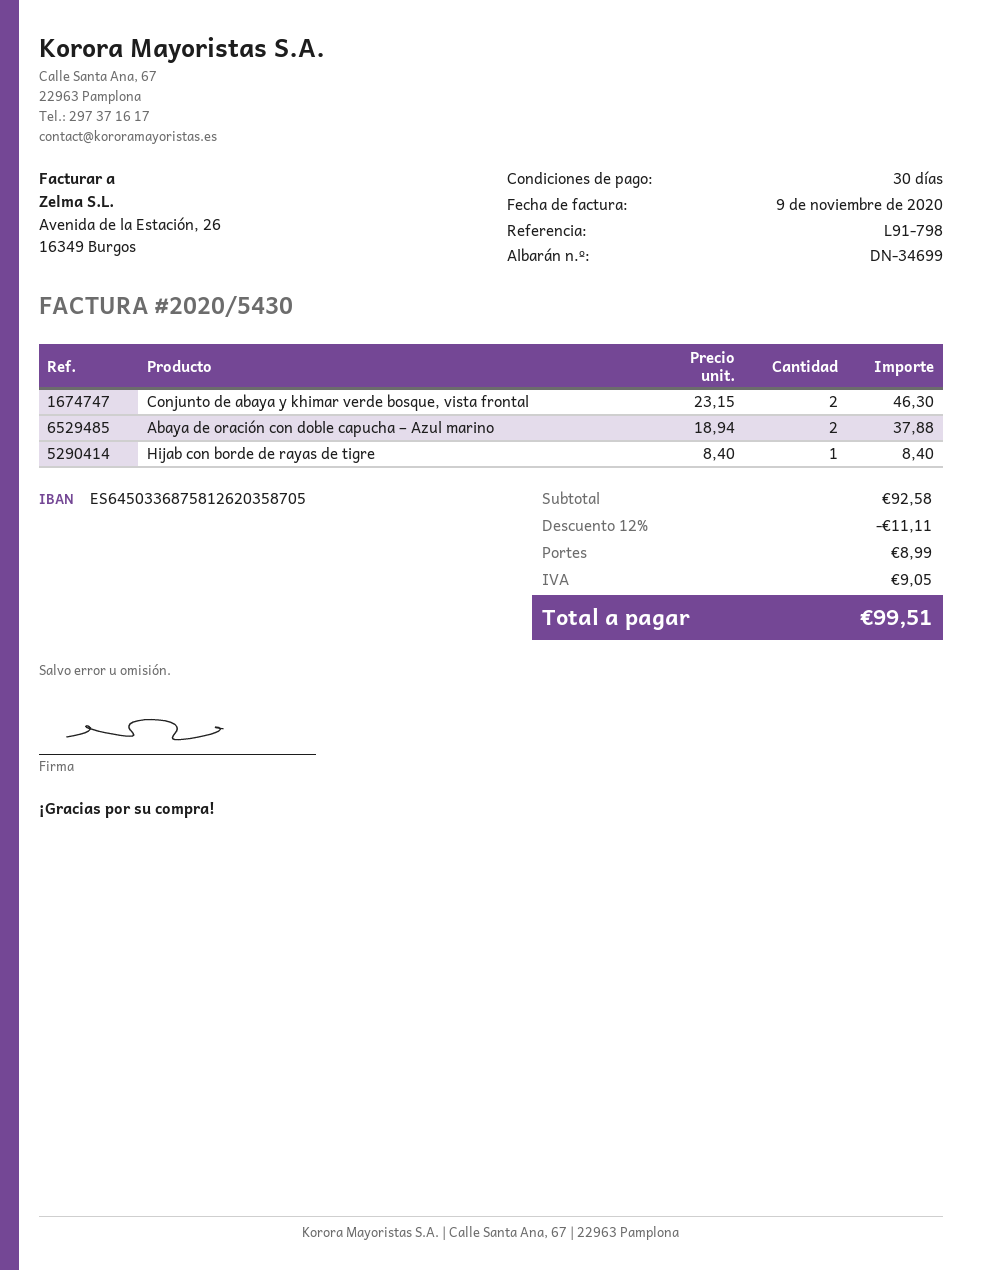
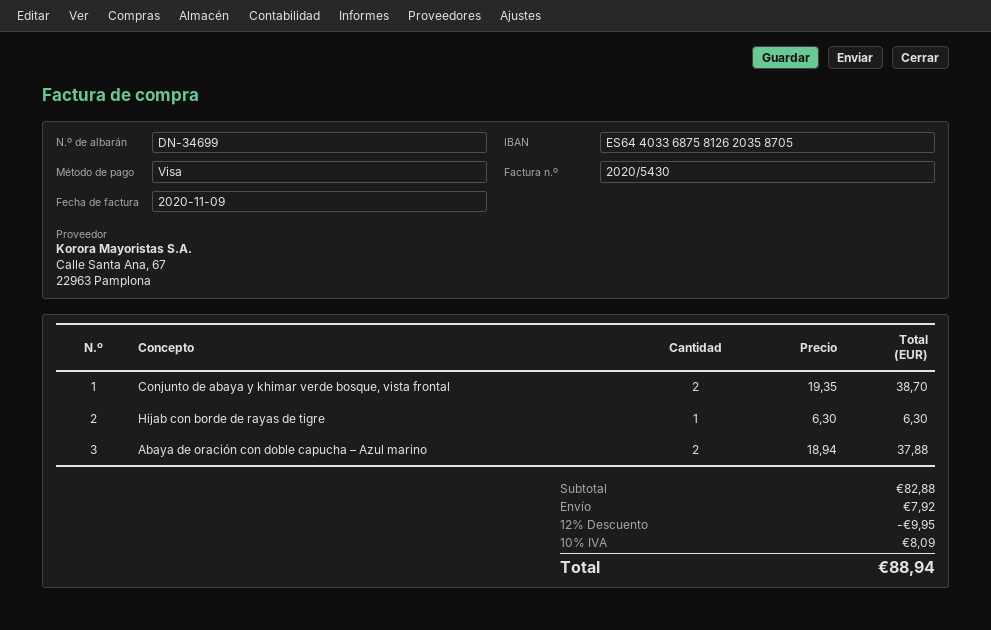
bank account: ES6450336875812620358705 -> ES6440336875812620358705
Conjunto de abaya y khimar verde bosque, vista frontal: 2 x 23.15 = 46.30 -> 2 x 19.35 = 38.70
Hijab con borde de rayas de tigre: 1 x 8.40 = 8.40 -> 1 x 6.30 = 6.30
subtotal: 92.58 -> 82.88
discount: 12% = 11.11 -> 12% = 9.95
shipping: 8.99 -> 7.92
tax: 9.05 -> 8.09
total: 99.51 -> 88.94

